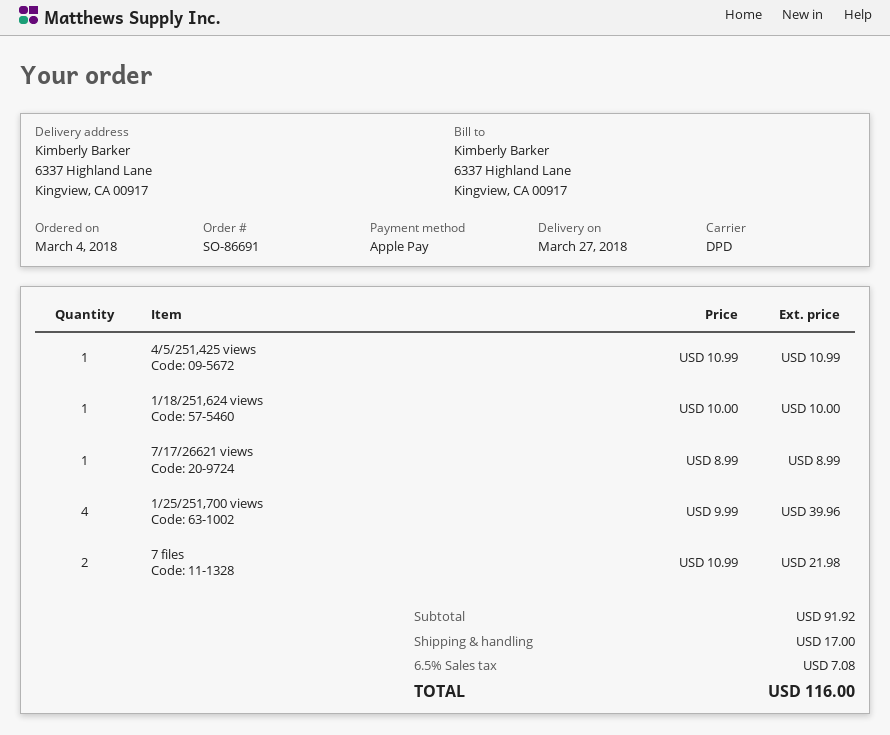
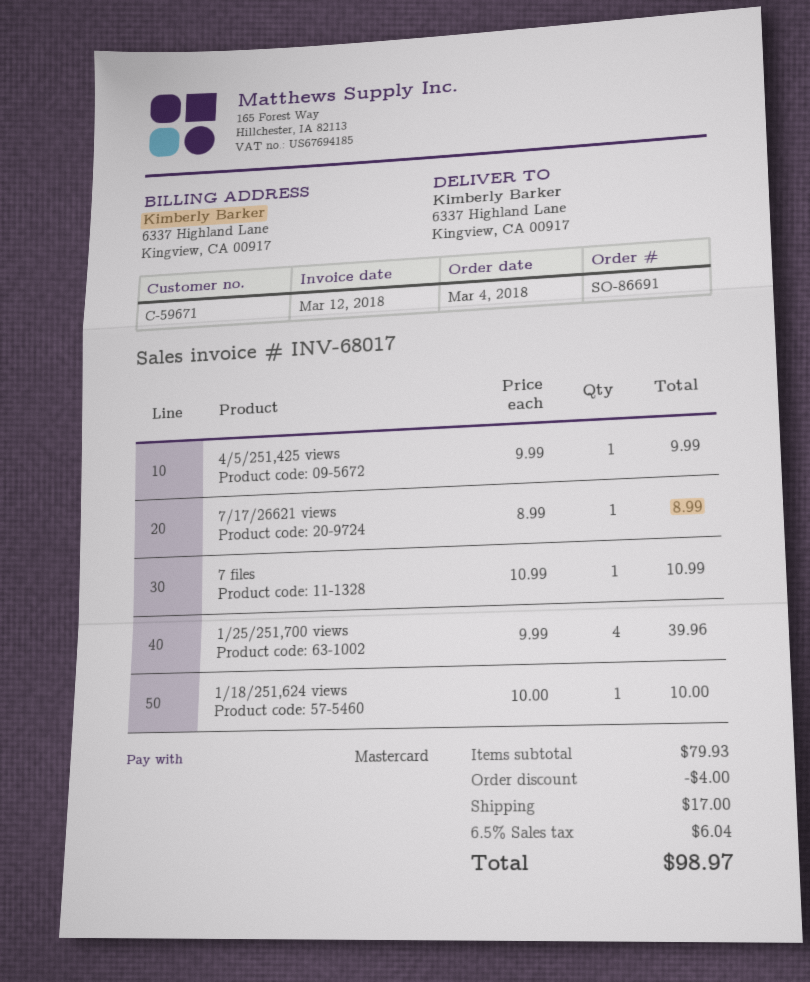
payment method: Apple Pay -> Mastercard
4/5/251,425 views: 1 x 10.99 = 10.99 -> 1 x 9.99 = 9.99
7 files: 2 x 10.99 = 21.98 -> 1 x 10.99 = 10.99
subtotal: 91.92 -> 79.93
discount: none -> 4.00
tax: 6.5% = 7.08 -> 6.5% = 6.04
total: 116.00 -> 98.97

